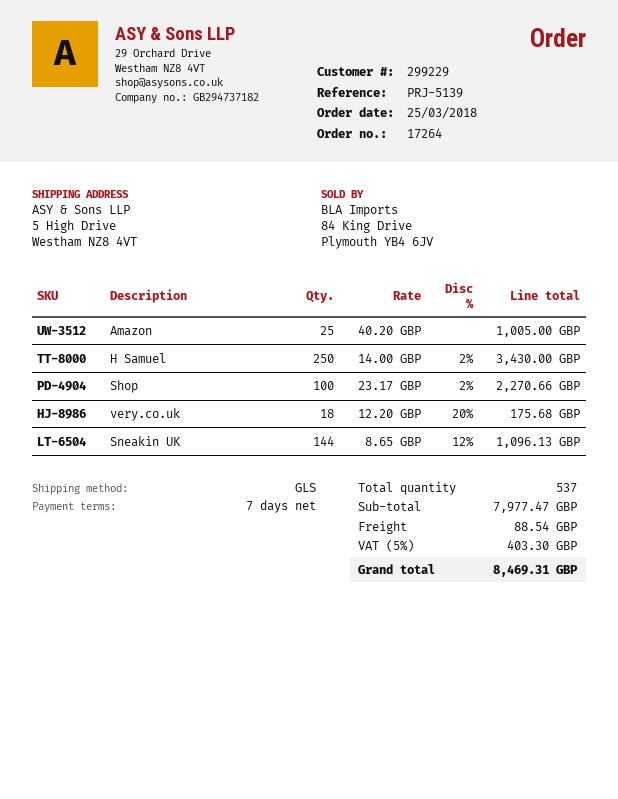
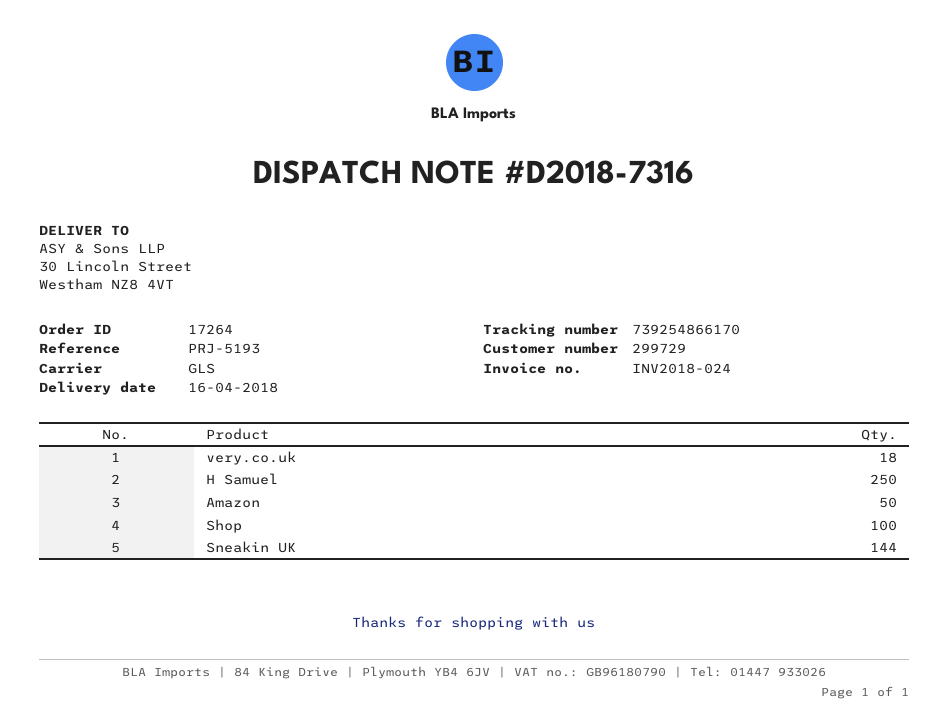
customer number: 299229 -> 299729
reference: PRJ-5139 -> PRJ-5193
ship to: 5 High Drive, Westham NZ8 4VT -> 30 Lincoln Street, Westham NZ8 4VT
Amazon: 25 -> 50

